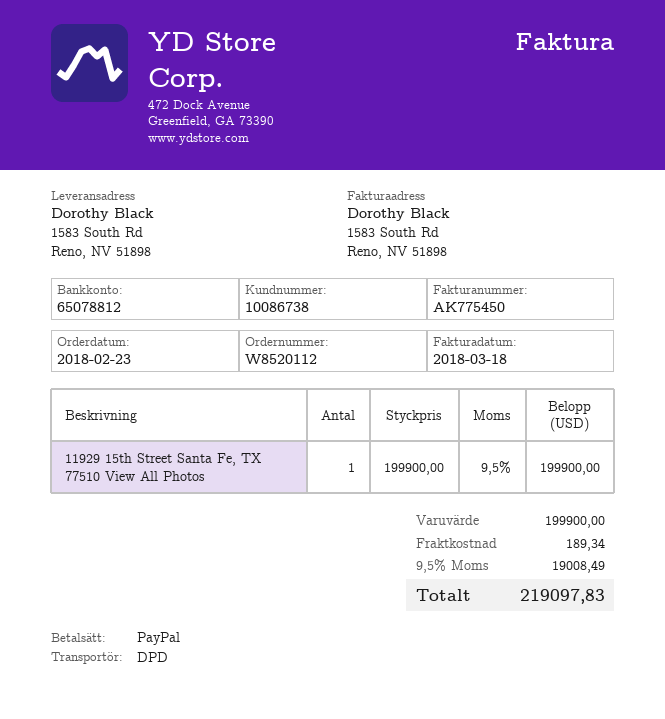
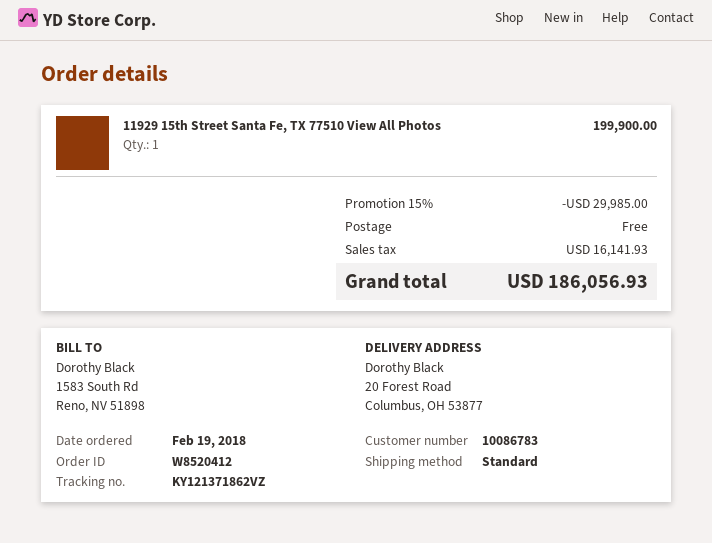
order number: W8520112 -> W8520412
order date: 2018-02-23 -> 2018-02-19
customer number: 10086738 -> 10086783
shipping method: DPD -> standard
ship to: 1583 South Rd, Reno, NV 51898 -> 20 Forest Road, Columbus, OH 53877
discount: none -> 15% = 29985.00
shipping: 189.34 -> 0.00
tax: 19008.49 -> 16141.93
total: 219097.83 -> 186056.93

